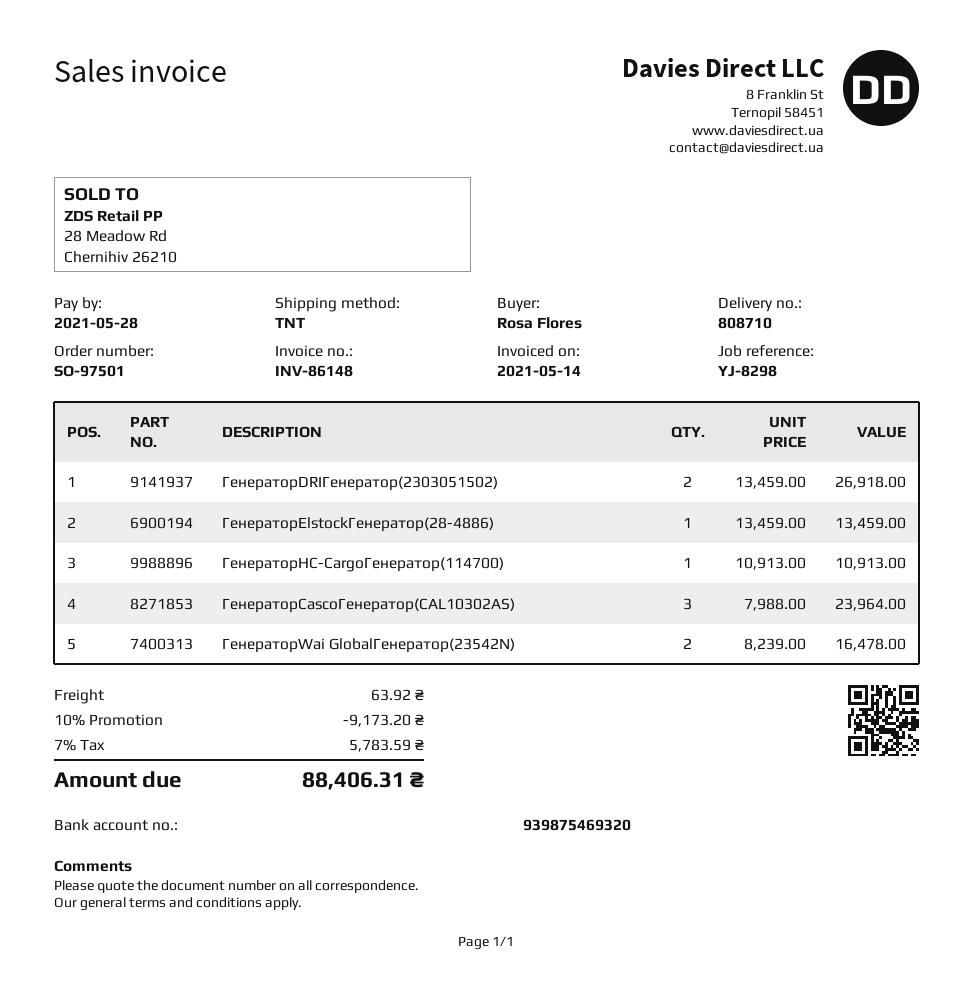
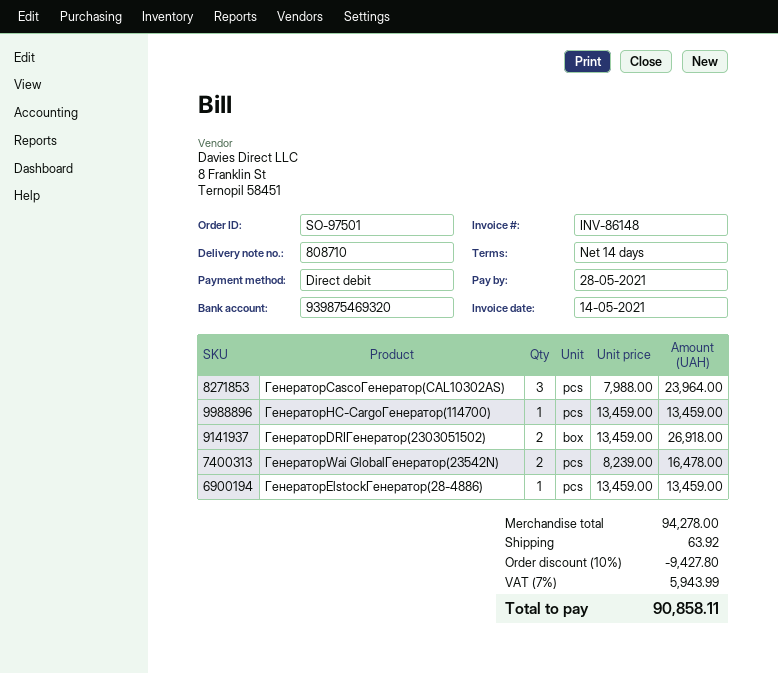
ГенераторHC-CargoГенератор(114700): 1 x 10913.00 = 10913.00 -> 1 x 13459.00 = 13459.00
discount: 10% = 9173.20 -> 10% = 9427.80
tax: 7% = 5783.59 -> 7% = 5943.99
total: 88406.31 -> 90858.11

